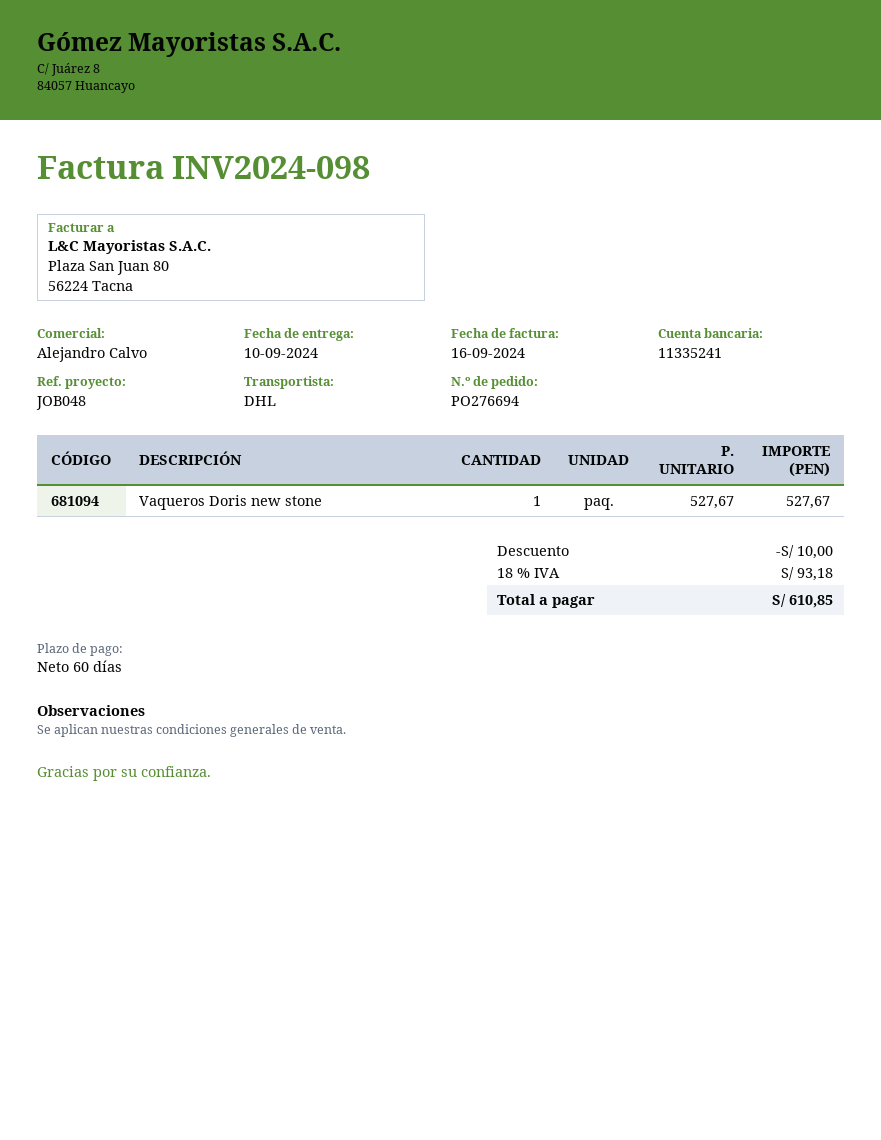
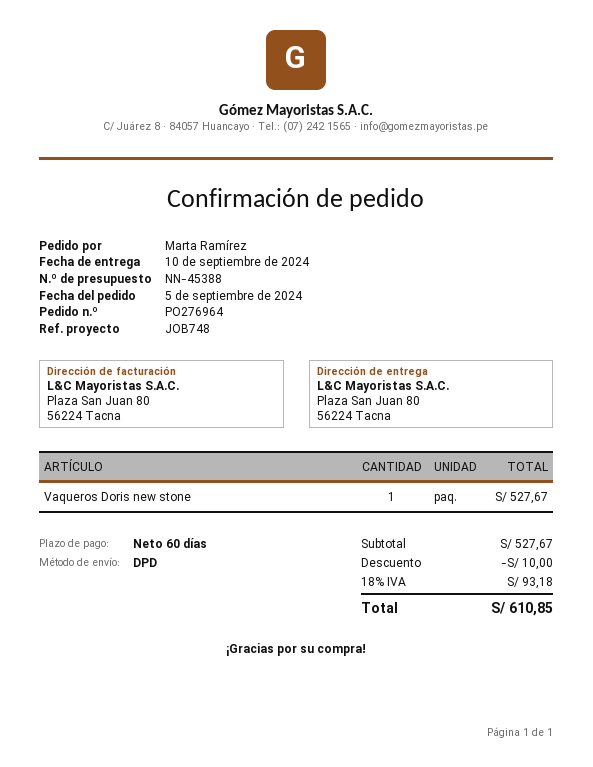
order number: PO276694 -> PO276964
reference: JOB048 -> JOB748
shipping method: DHL -> DPD

